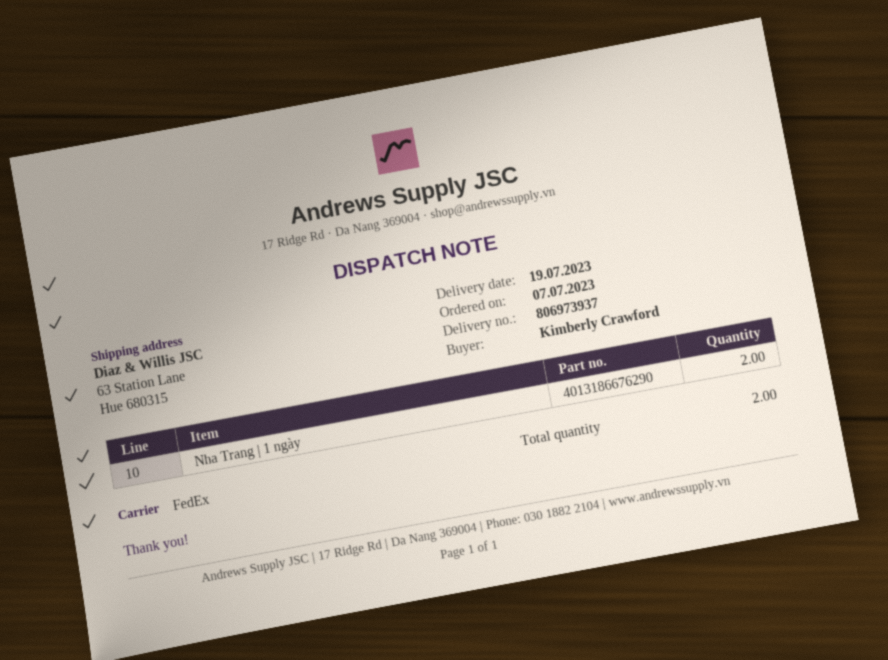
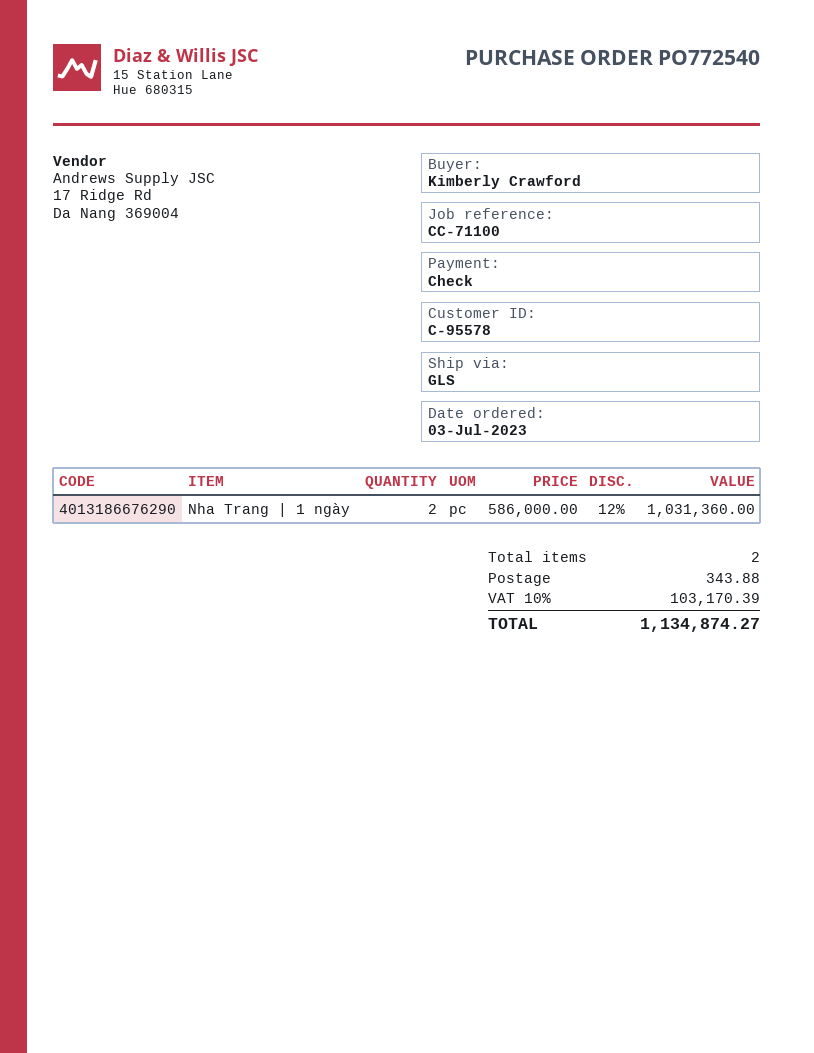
order date: 2023-07-07 -> 2023-07-03
shipping method: FedEx -> GLS

